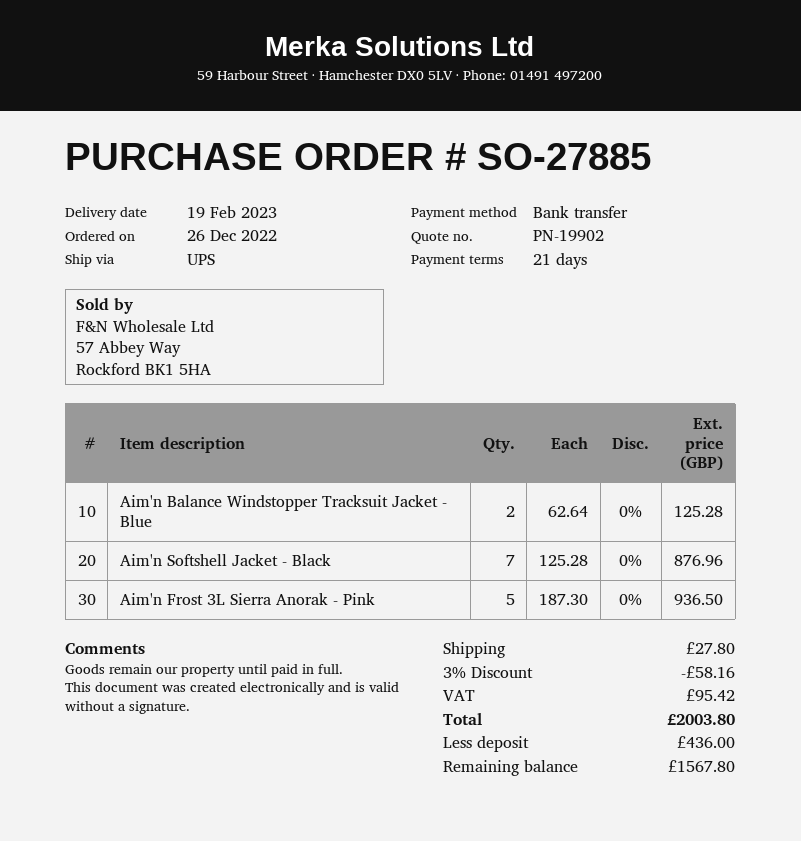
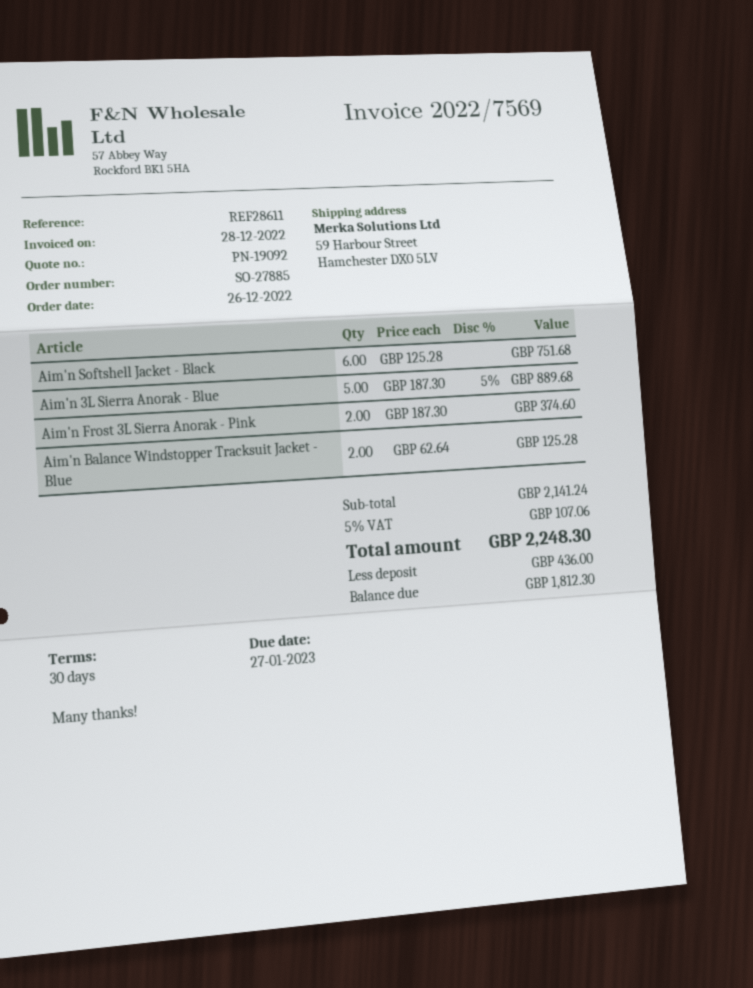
quote number: PN-19902 -> PN-19092
payment terms: 21 days -> 30 days
Aim'n Softshell Jacket - Black: 7 x 125.28 = 876.96 -> 6 x 125.28 = 751.68
Aim'n Frost 3L Sierra Anorak - Pink: 5 x 187.30 = 936.50 -> 2 x 187.30 = 374.60
Aim'n 3L Sierra Anorak - Blue: none -> 5 x 187.30 - 5% = 889.68
discount: 3% = 58.16 -> none
shipping: 27.80 -> none
tax: 95.42 -> 107.06
total: 2003.80 -> 2248.30
balance: 1567.80 -> 1812.30

